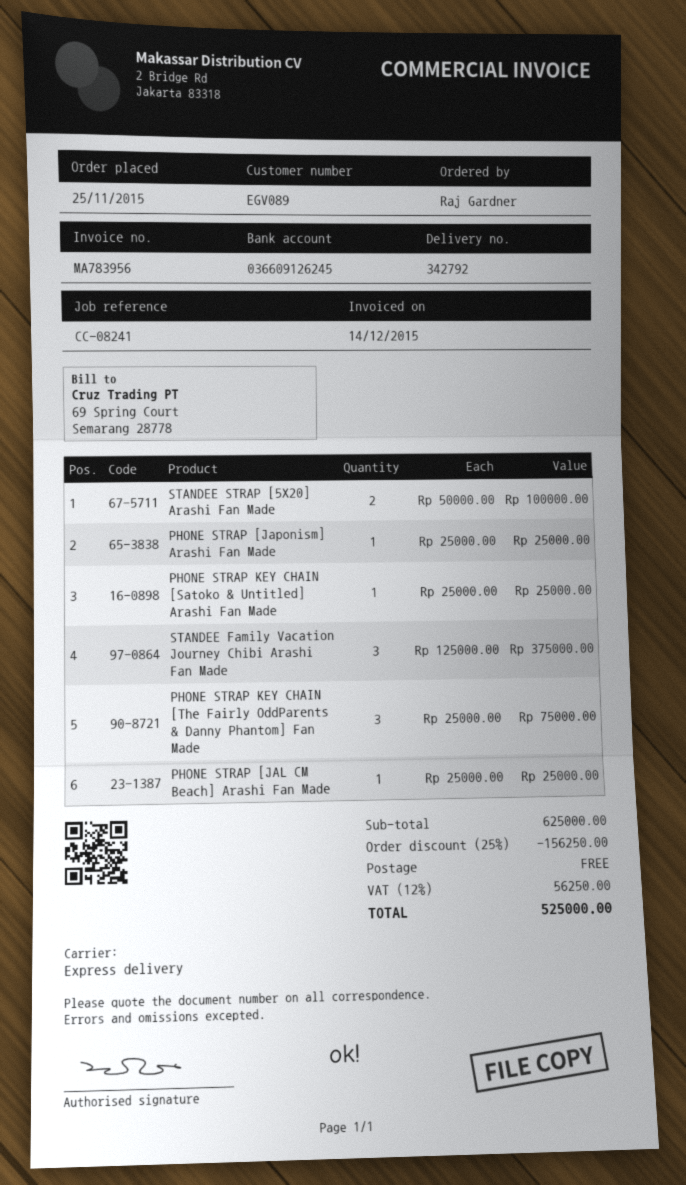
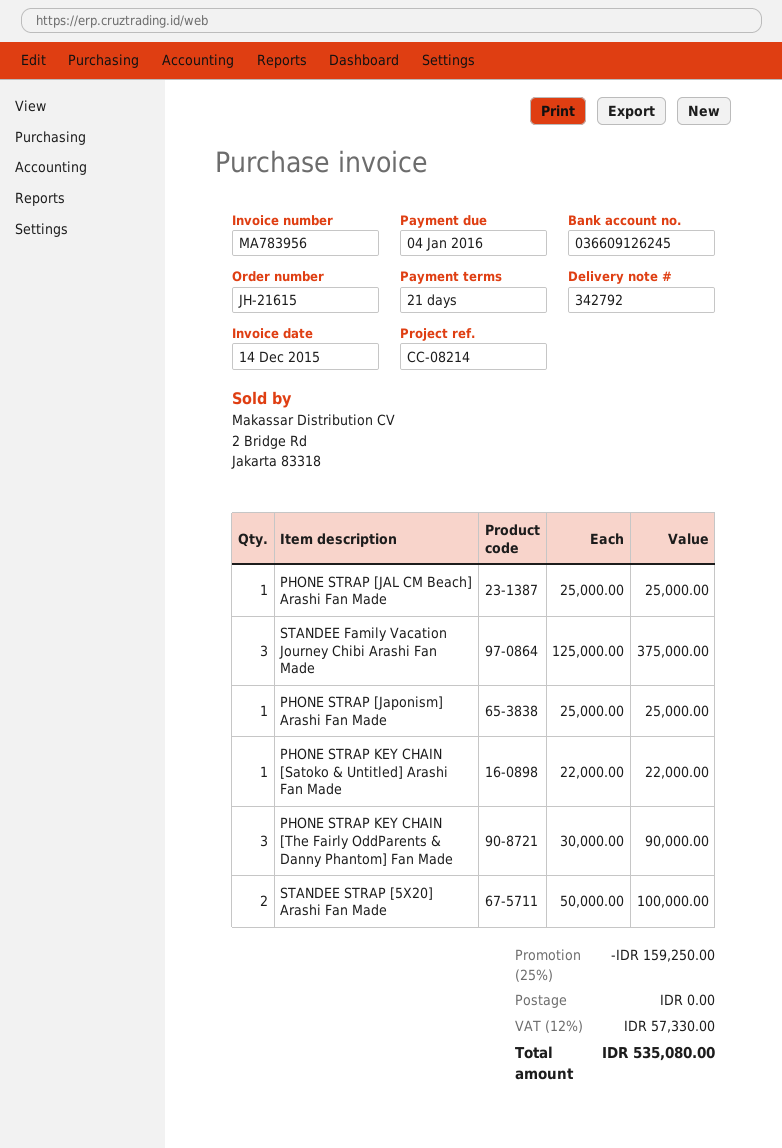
reference: CC-08241 -> CC-08214
PHONE STRAP KEY CHAIN [Satoko & Untitled] Arashi Fan Made: 1 x 25000.00 = 25000.00 -> 1 x 22000.00 = 22000.00
PHONE STRAP KEY CHAIN [The Fairly OddParents & Danny Phantom] Fan Made: 3 x 25000.00 = 75000.00 -> 3 x 30000.00 = 90000.00
discount: 25% = 156250.00 -> 25% = 159250.00
tax: 12% = 56250.00 -> 12% = 57330.00
total: 525000.00 -> 535080.00

